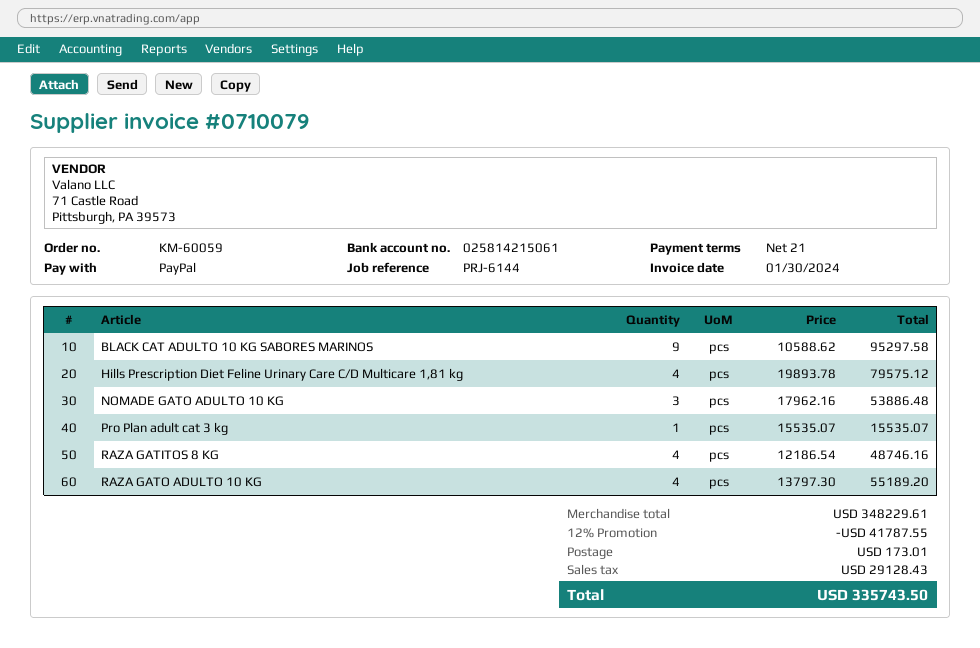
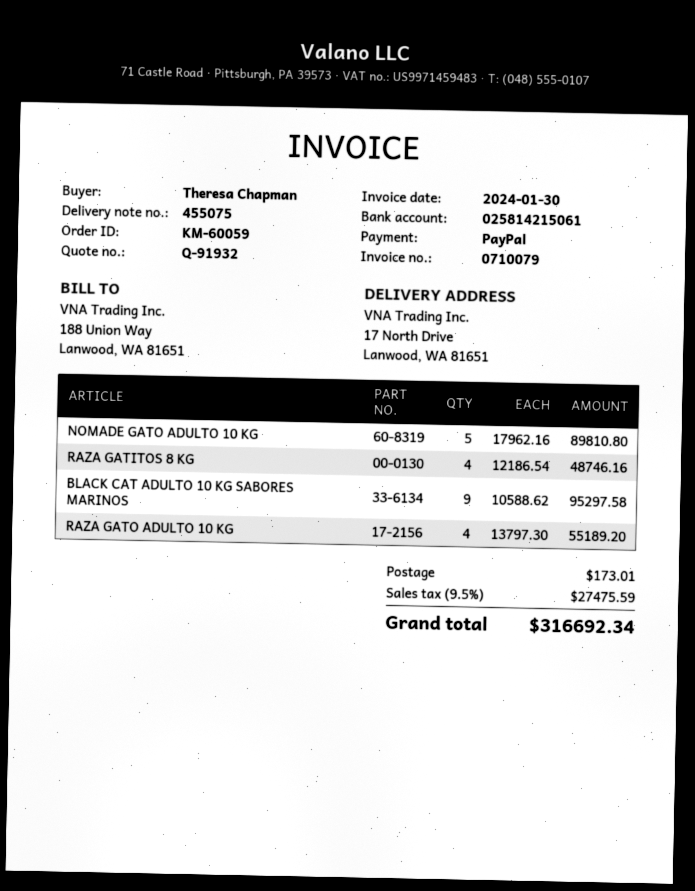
Hills Prescription Diet Feline Urinary Care C/D Multicare 1,81 kg: 4 x 19893.78 = 79575.12 -> none
NOMADE GATO ADULTO 10 KG: 3 x 17962.16 = 53886.48 -> 5 x 17962.16 = 89810.80
Pro Plan adult cat 3 kg: 1 x 15535.07 = 15535.07 -> none
discount: 12% = 41787.55 -> none
tax: 29128.43 -> 27475.59
total: 335743.50 -> 316692.34

